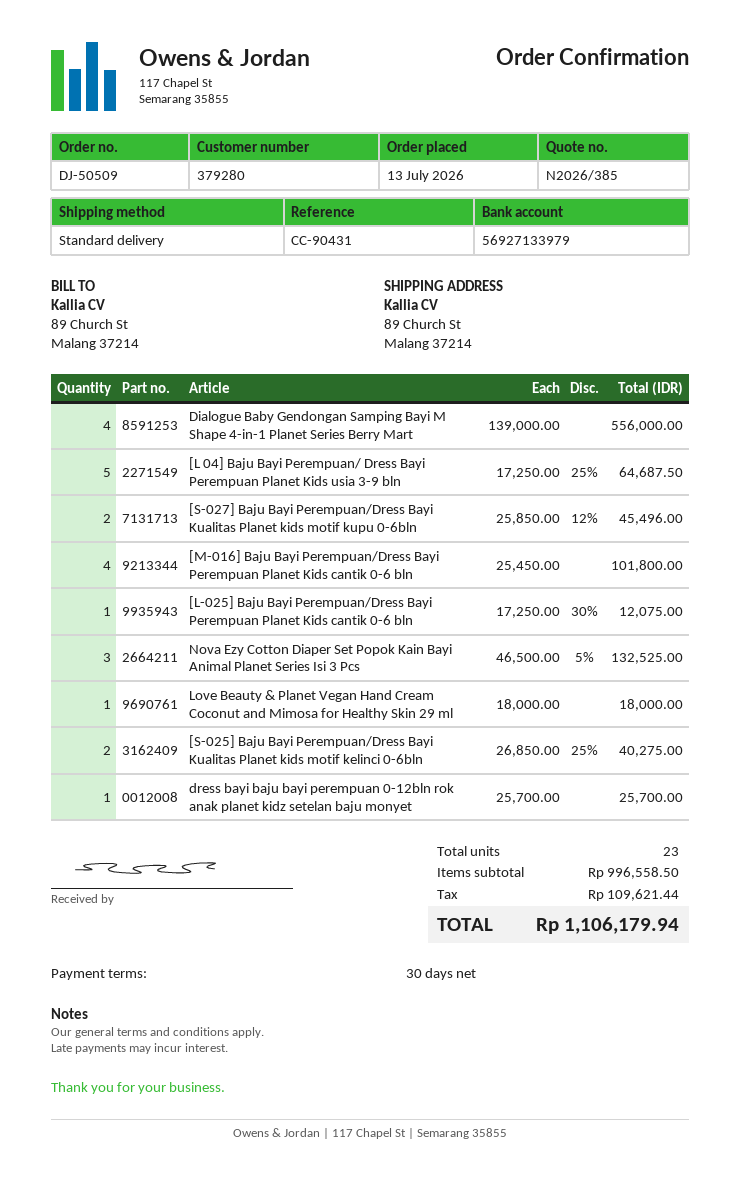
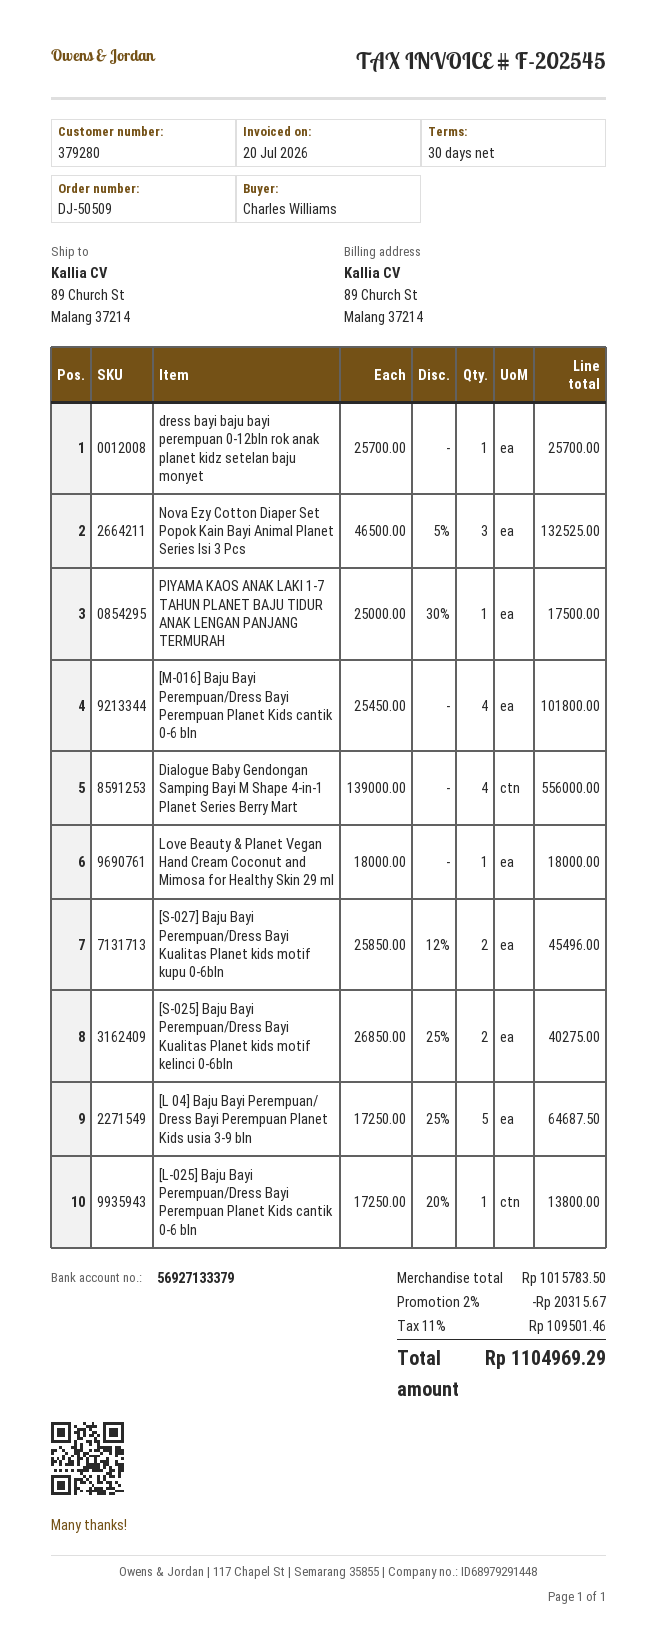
bank account: 56927133979 -> 56927133379
[L-025] Baju Bayi Perempuan/Dress Bayi Perempuan Planet Kids cantik 0-6 bln: 1 x 17250.00 - 30% = 12075.00 -> 1 x 17250.00 - 20% = 13800.00
PIYAMA KAOS ANAK LAKI 1-7 TAHUN PLANET BAJU TIDUR ANAK LENGAN PANJANG TERMURAH: none -> 1 x 25000.00 - 30% = 17500.00
subtotal: 996558.50 -> 1015783.50
discount: none -> 2% = 20315.67
tax: 109621.44 -> 109501.46
total: 1106179.94 -> 1104969.29

